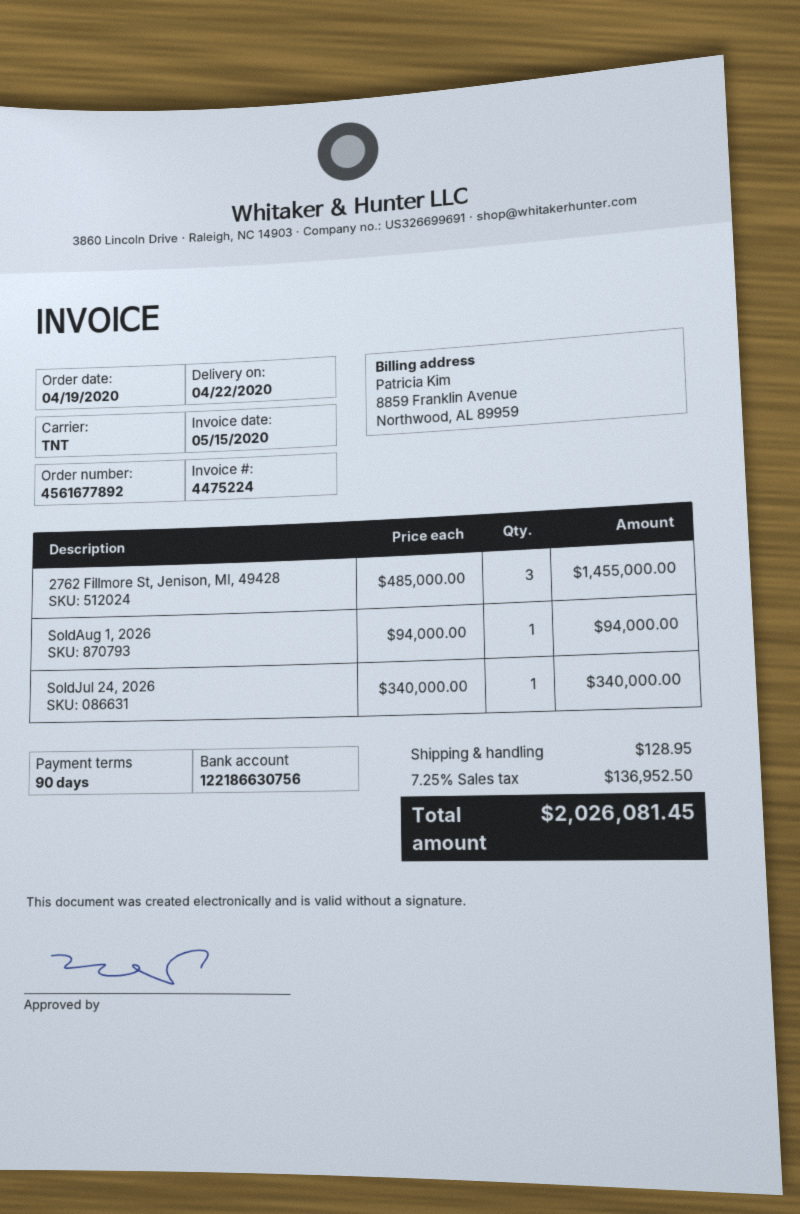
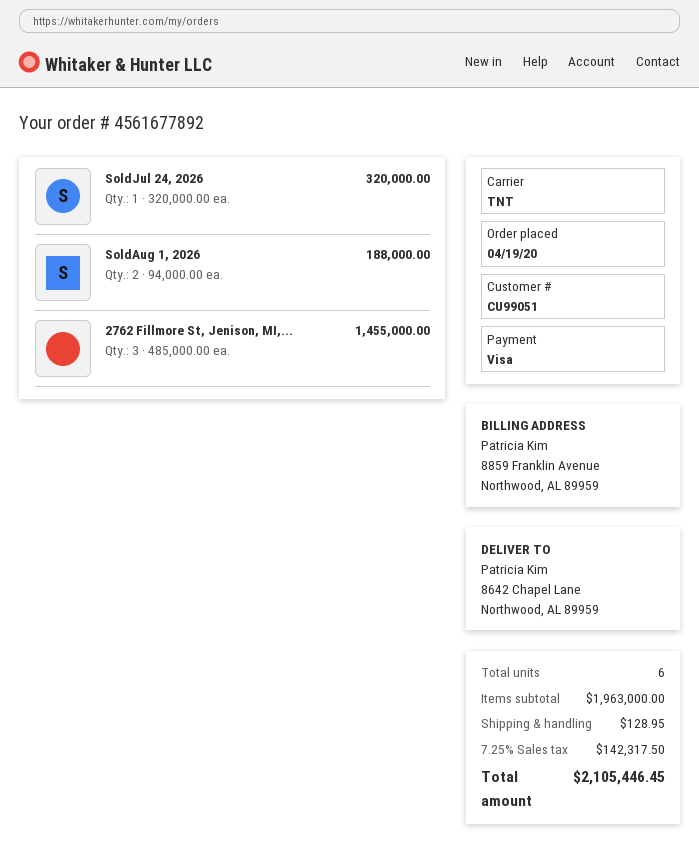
SoldAug 1, 2026: 1 x 94000.00 = 94000.00 -> 2 x 94000.00 = 188000.00
SoldJul 24, 2026: 1 x 340000.00 = 340000.00 -> 1 x 320000.00 = 320000.00
tax: 7.25% = 136952.50 -> 7.25% = 142317.50
total: 2026081.45 -> 2105446.45

